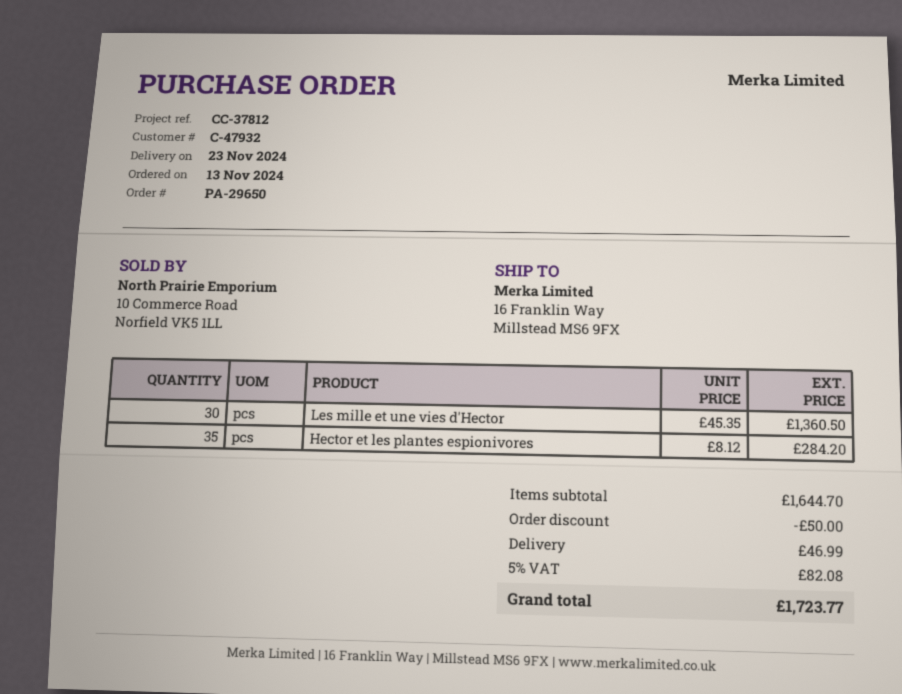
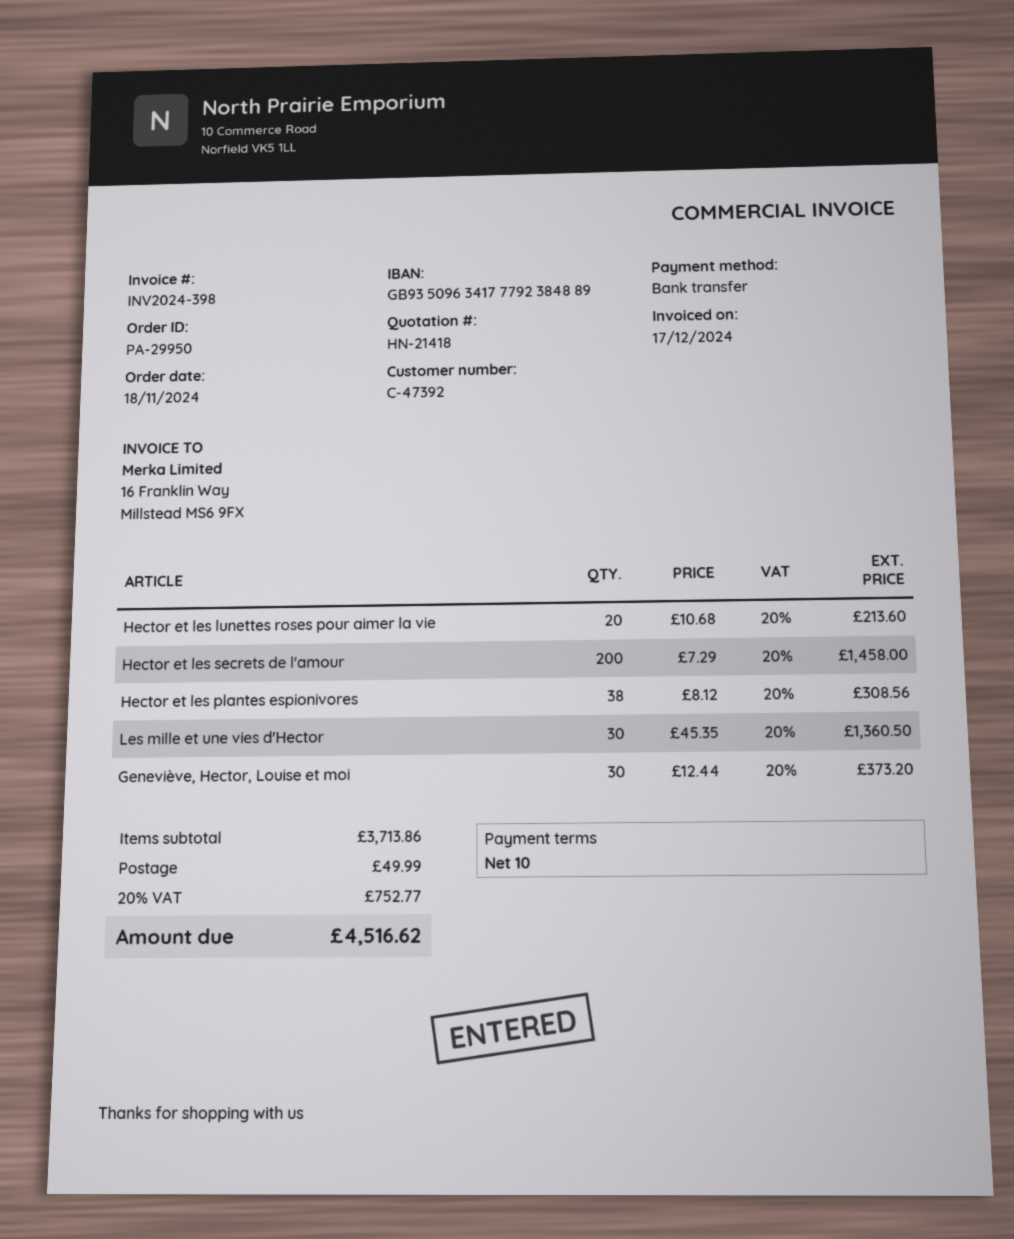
order number: PA-29650 -> PA-29950
order date: 2024-11-13 -> 2024-11-18
customer number: C-47932 -> C-47392
Hector et les plantes espionivores: 35 x 8.12 = 284.20 -> 38 x 8.12 = 308.56
Hector et les lunettes roses pour aimer la vie: none -> 20 x 10.68 = 213.60
Hector et les secrets de l'amour: none -> 200 x 7.29 = 1458.00
Geneviève, Hector, Louise et moi: none -> 30 x 12.44 = 373.20
subtotal: 1644.70 -> 3713.86
discount: 50.00 -> none
shipping: 46.99 -> 49.99
tax: 5% = 82.08 -> 20% = 752.77
total: 1723.77 -> 4516.62

